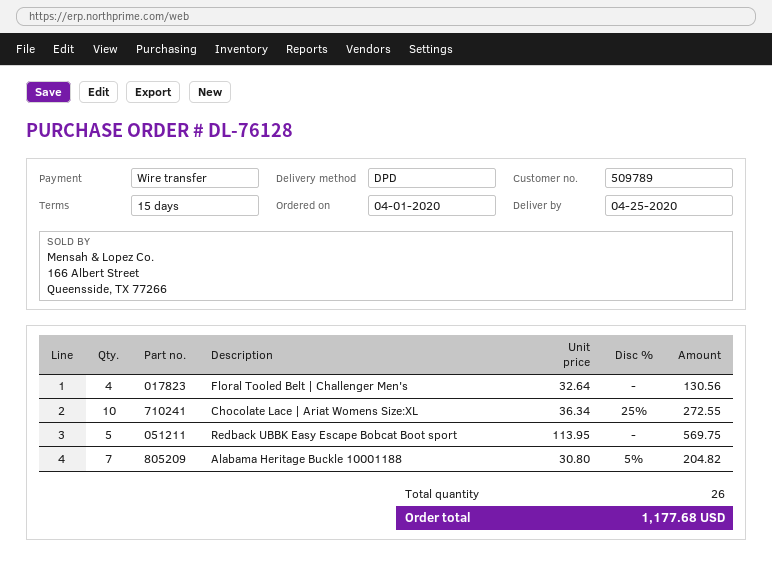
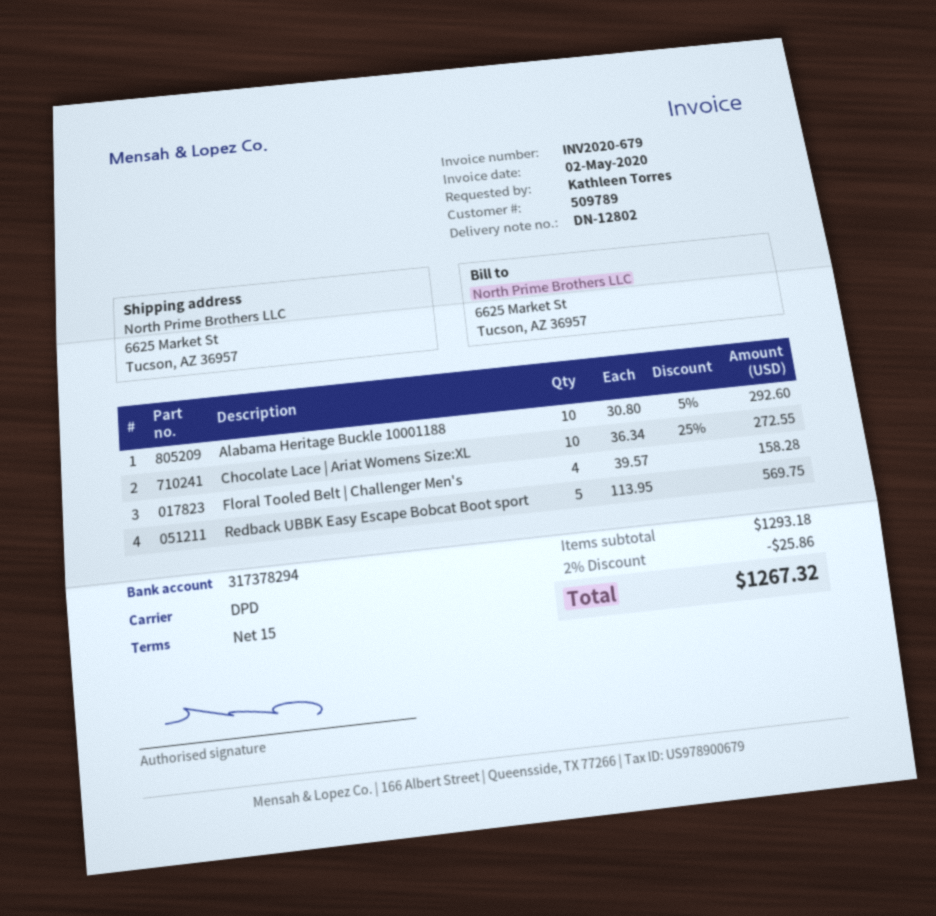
Floral Tooled Belt | Challenger Men's: 4 x 32.64 = 130.56 -> 4 x 39.57 = 158.28
Alabama Heritage Buckle 10001188: 7 x 30.80 - 5% = 204.82 -> 10 x 30.80 - 5% = 292.60
discount: none -> 2% = 25.86
total: 1177.68 -> 1267.32

